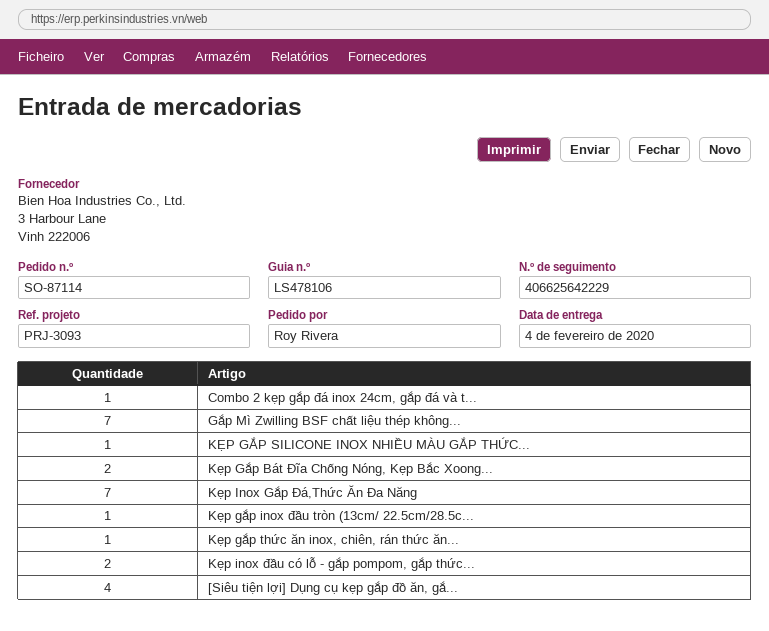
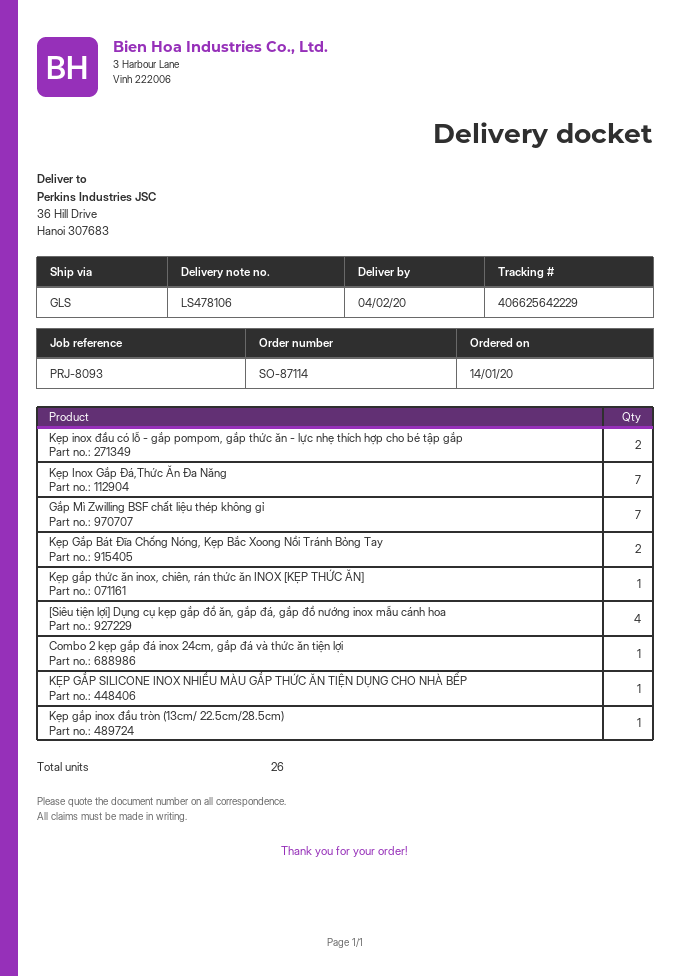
reference: PRJ-3093 -> PRJ-8093

